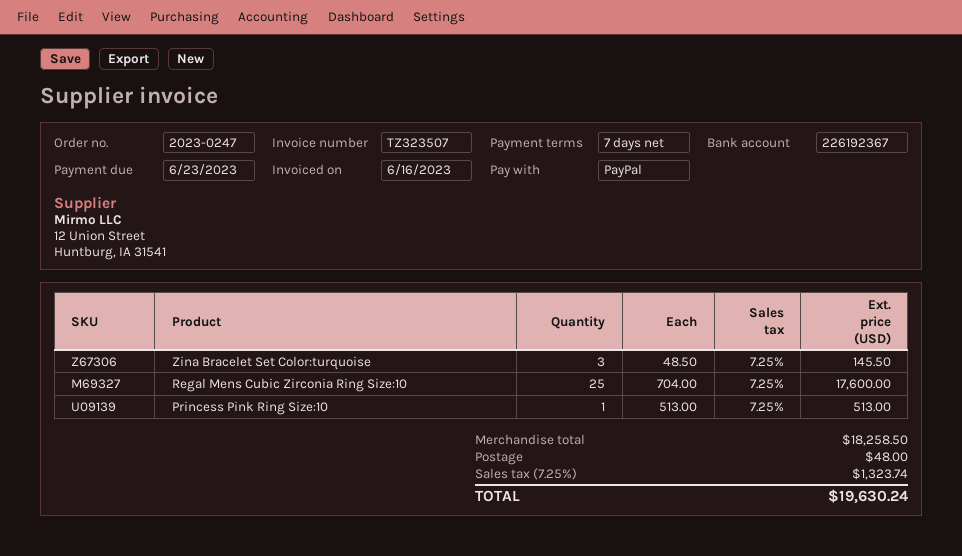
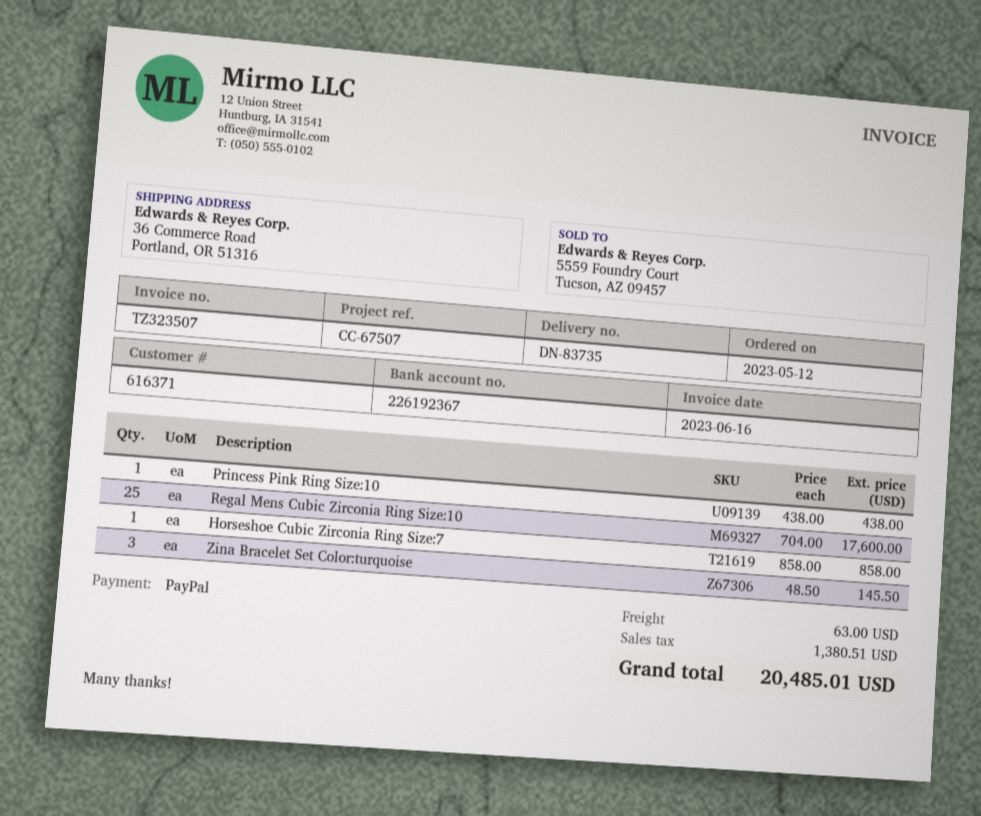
Princess Pink Ring Size:10: 1 x 513.00 = 513.00 -> 1 x 438.00 = 438.00
Horseshoe Cubic Zirconia Ring Size:7: none -> 1 x 858.00 = 858.00
shipping: 48.00 -> 63.00
tax: 1323.74 -> 1380.51
total: 19630.24 -> 20485.01

